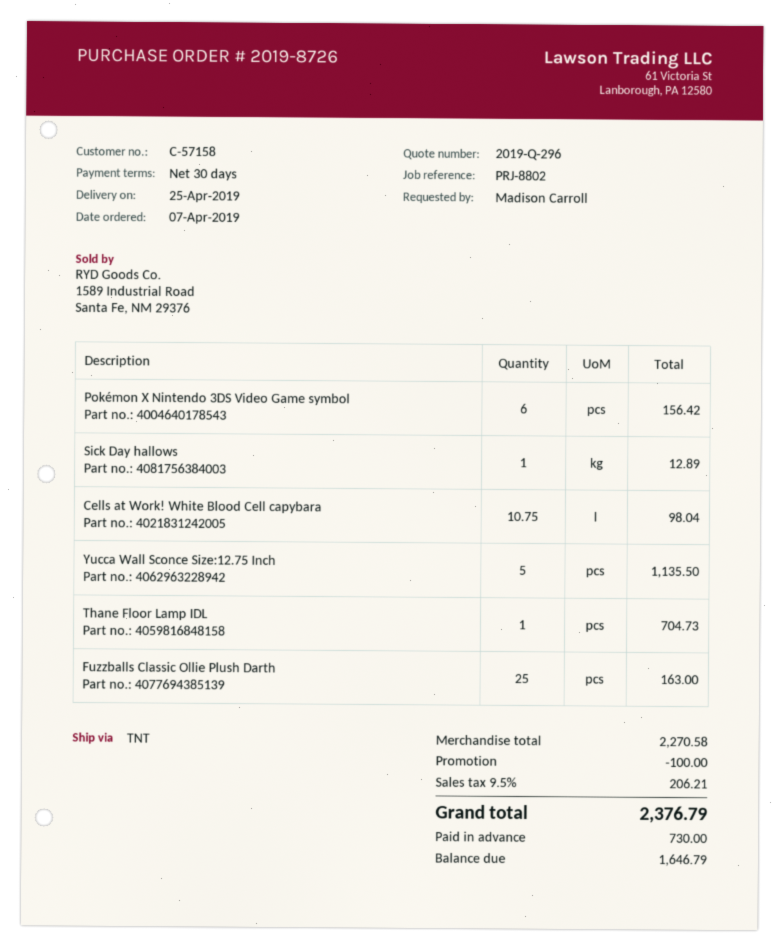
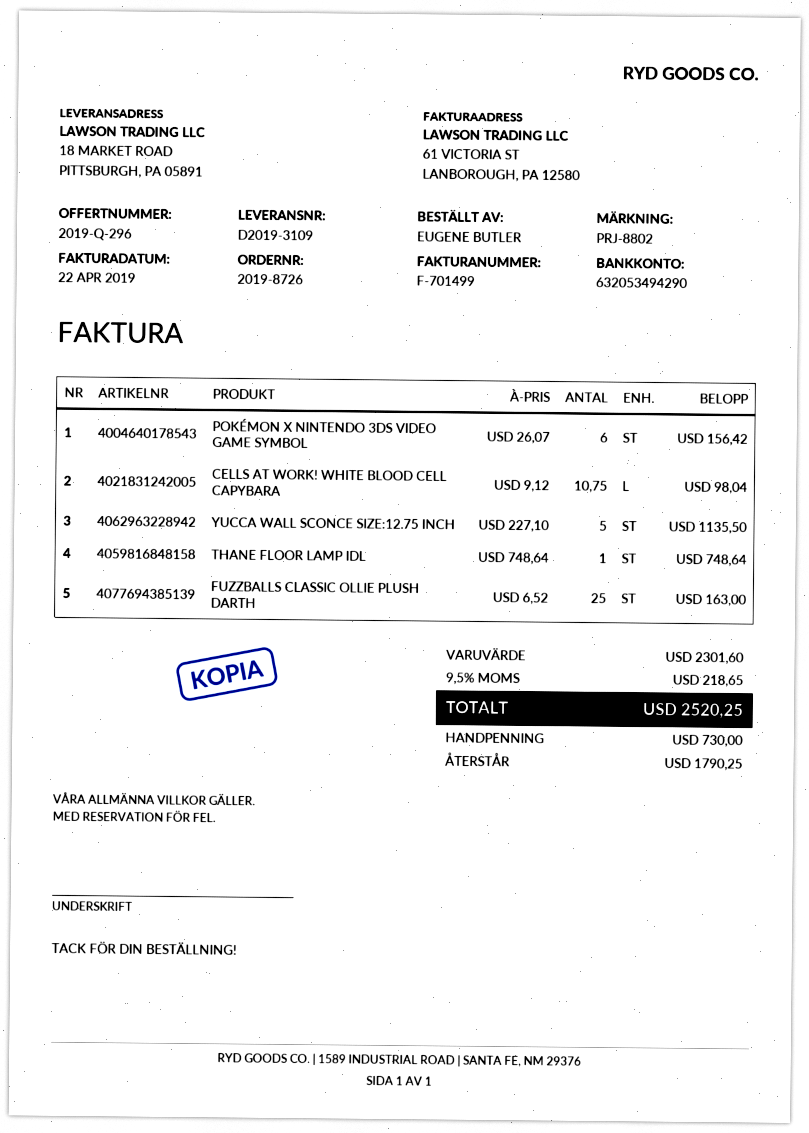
ordered by: Madison Carroll -> EUGENE BUTLER
Sick Day hallows: 1 for 12.89 -> none
Thane Floor Lamp IDL: 1 for 704.73 -> 1 for 748.64
subtotal: 2270.58 -> 2301.60
discount: 100.00 -> none
tax: 9.5% = 206.21 -> 9.5% = 218.65
total: 2376.79 -> 2520.25
balance: 1646.79 -> 1790.25

